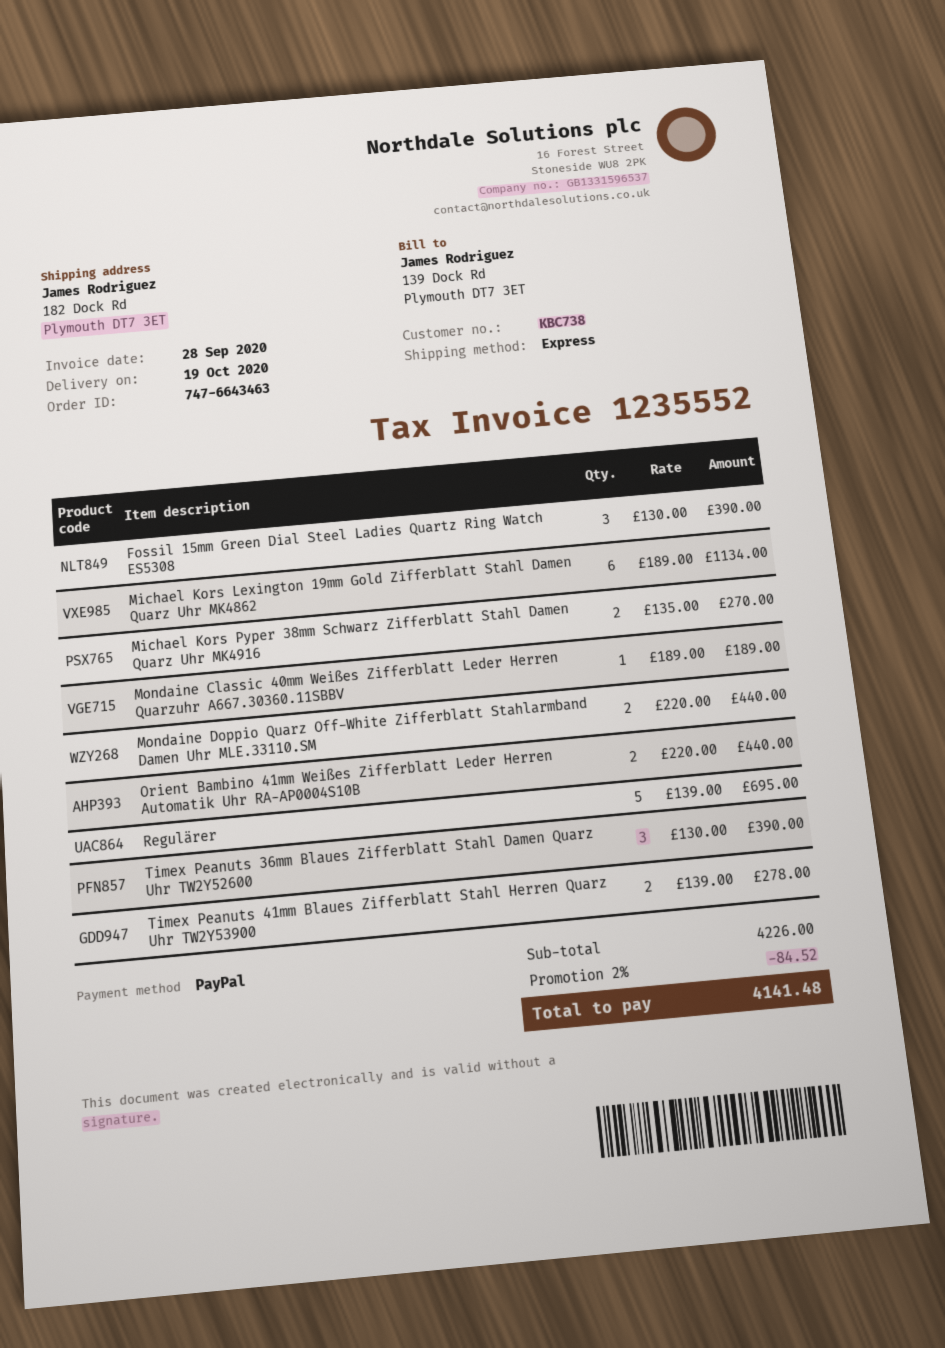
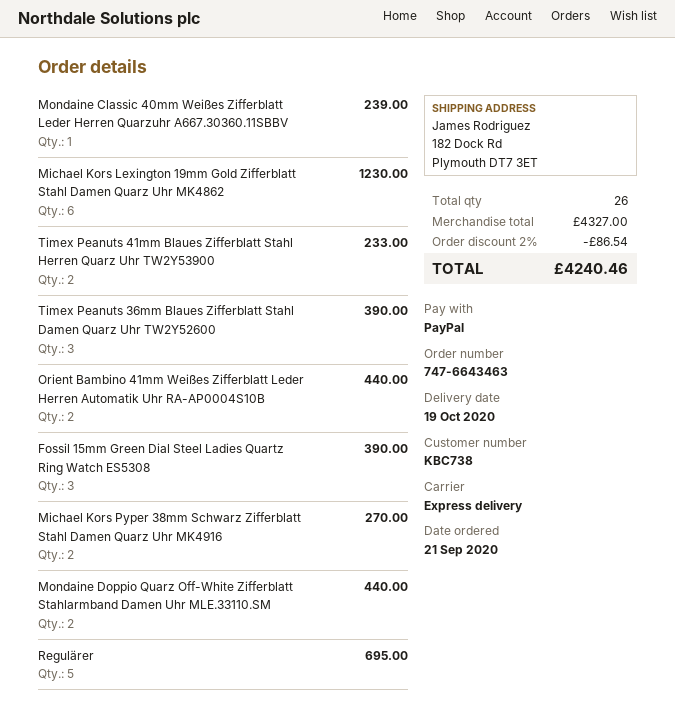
Michael Kors Lexington 19mm Gold Zifferblatt Stahl Damen Quarz Uhr MK4862: 6 for 1134.00 -> 6 for 1230.00
Mondaine Classic 40mm Weißes Zifferblatt Leder Herren Quarzuhr A667.30360.11SBBV: 1 for 189.00 -> 1 for 239.00
Timex Peanuts 41mm Blaues Zifferblatt Stahl Herren Quarz Uhr TW2Y53900: 2 for 278.00 -> 2 for 233.00
subtotal: 4226.00 -> 4327.00
discount: 2% = 84.52 -> 2% = 86.54
total: 4141.48 -> 4240.46

